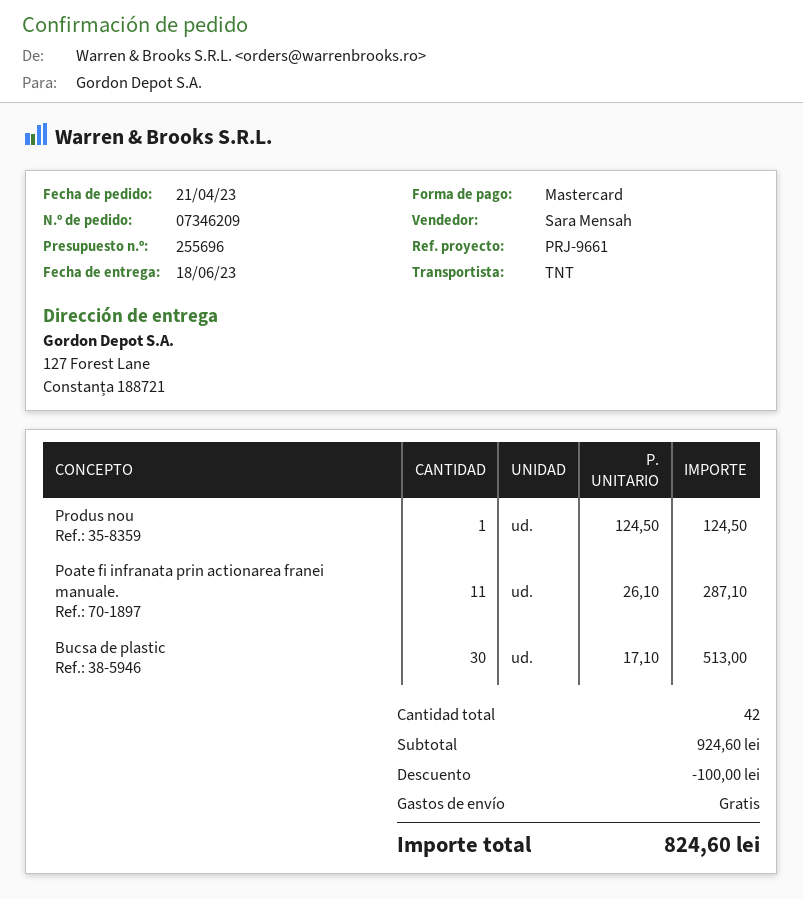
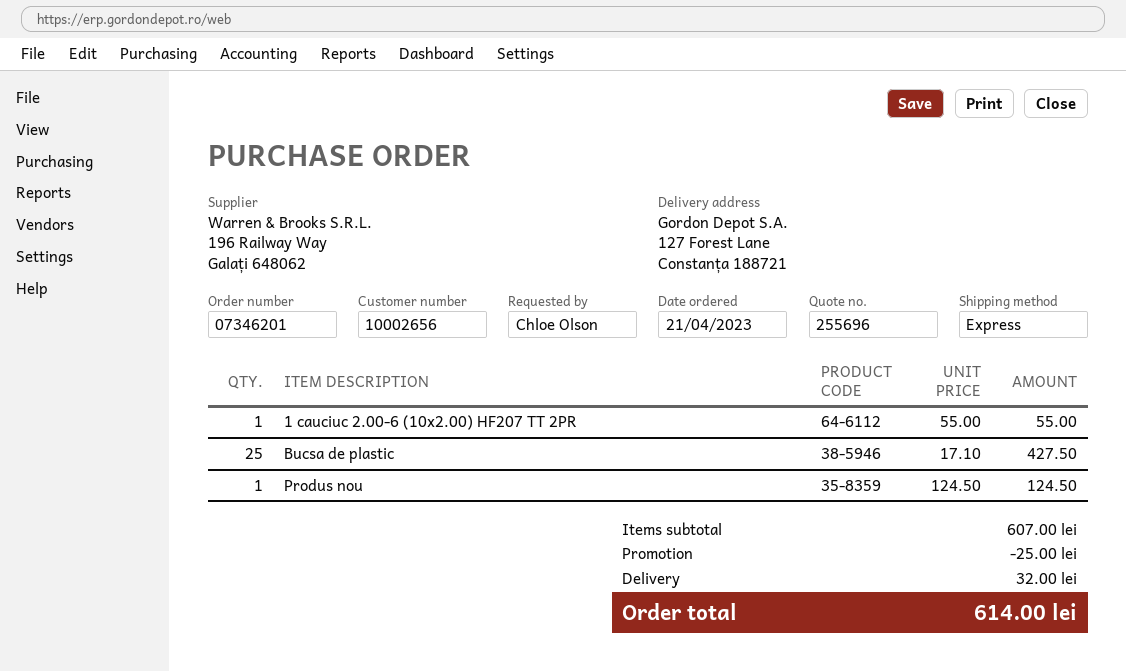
order number: 07346209 -> 07346201
shipping method: TNT -> express
Poate fi infranata prin actionarea franei manuale.: 11 x 26.10 = 287.10 -> none
Bucsa de plastic: 30 x 17.10 = 513.00 -> 25 x 17.10 = 427.50
1 cauciuc 2.00-6 (10x2.00) HF207 TT 2PR: none -> 1 x 55.00 = 55.00
subtotal: 924.60 -> 607.00
discount: 100.00 -> 25.00
shipping: 0.00 -> 32.00
total: 824.60 -> 614.00

